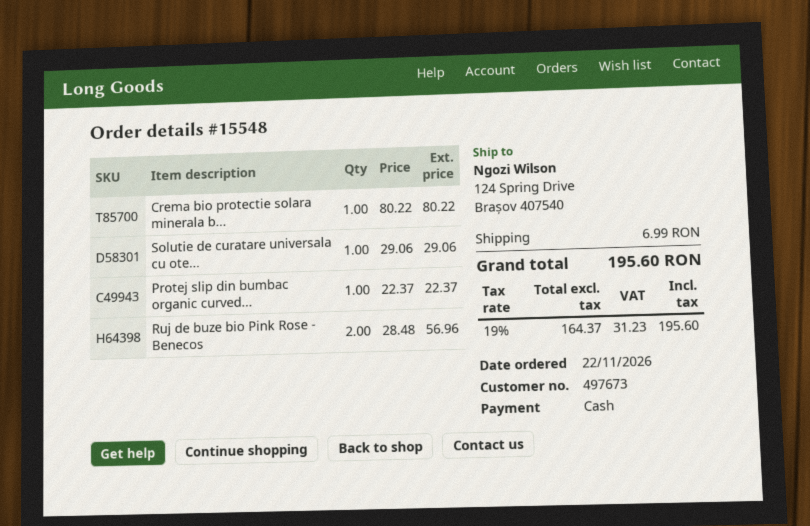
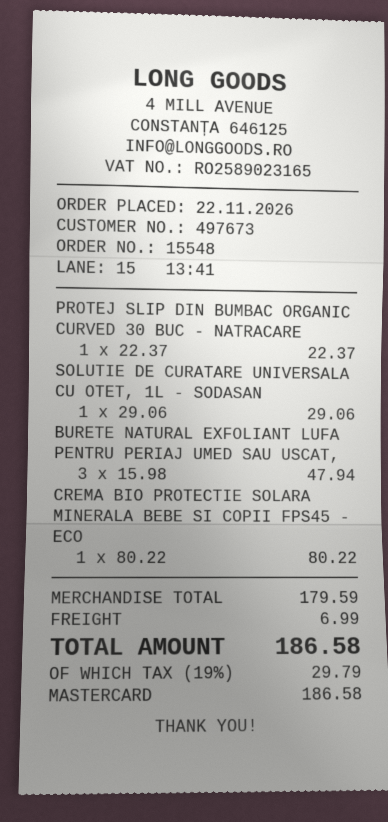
payment method: cash -> Mastercard
Ruj de buze bio Pink Rose - Benecos: 2 x 28.48 = 56.96 -> none
BURETE NATURAL EXFOLIANT LUFA PENTRU PERIAJ UMED SAU USCAT,: none -> 3 x 15.98 = 47.94
tax: 19% = 31.23 -> 19% = 29.79
total: 195.60 -> 186.58

